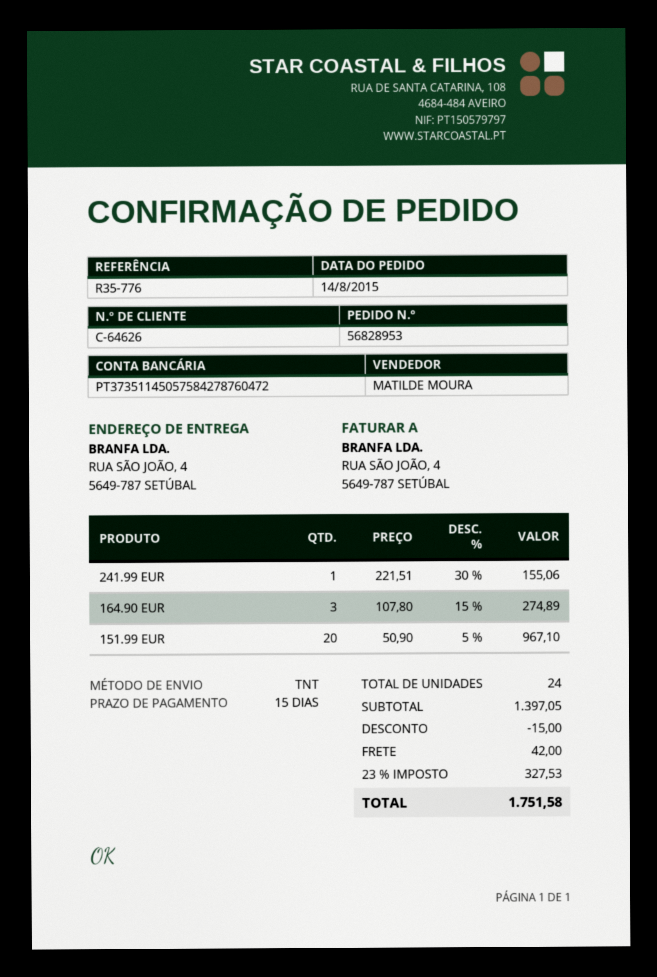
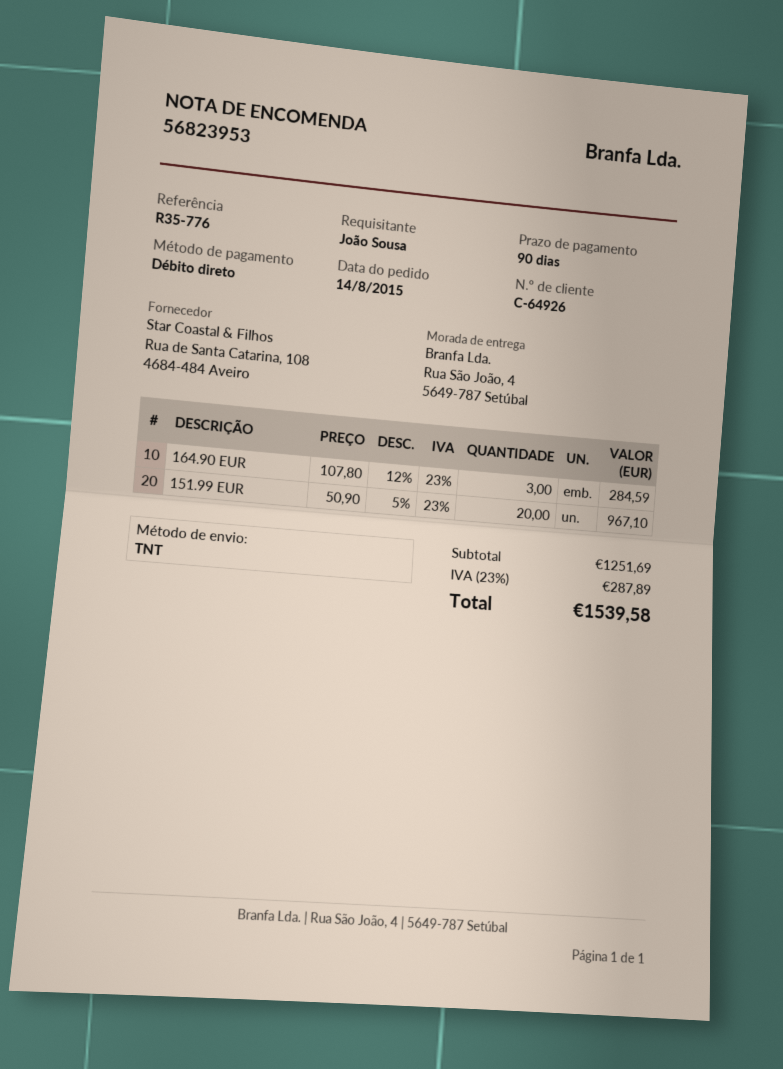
order number: 56828953 -> 56823953
payment terms: 15 days -> 90 days
customer number: C-64626 -> C-64926
241.99 EUR: 1 x 221.51 - 30% = 155.06 -> none
164.90 EUR: 3 x 107.80 - 15% = 274.89 -> 3 x 107.80 - 12% = 284.59
subtotal: 1397.05 -> 1251.69
discount: 15.00 -> none
shipping: 42.00 -> none
tax: 23% = 327.53 -> 23% = 287.89
total: 1751.58 -> 1539.58

